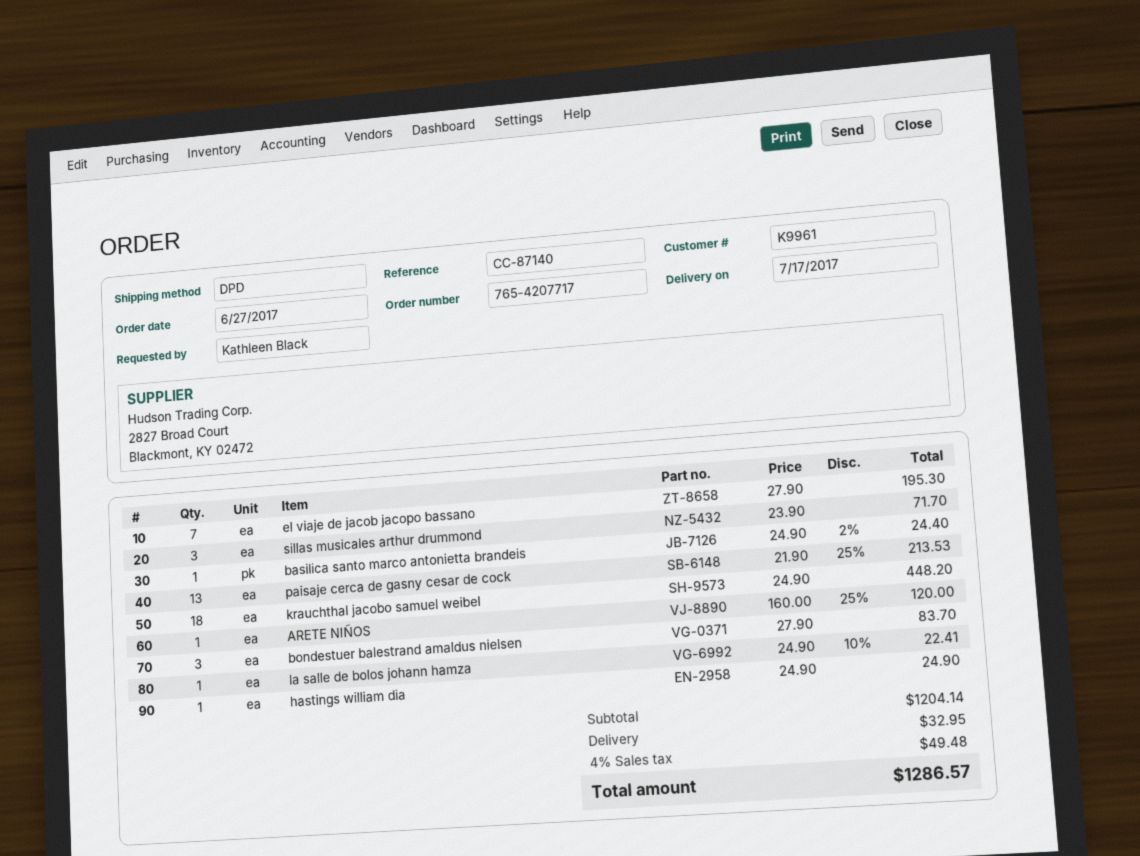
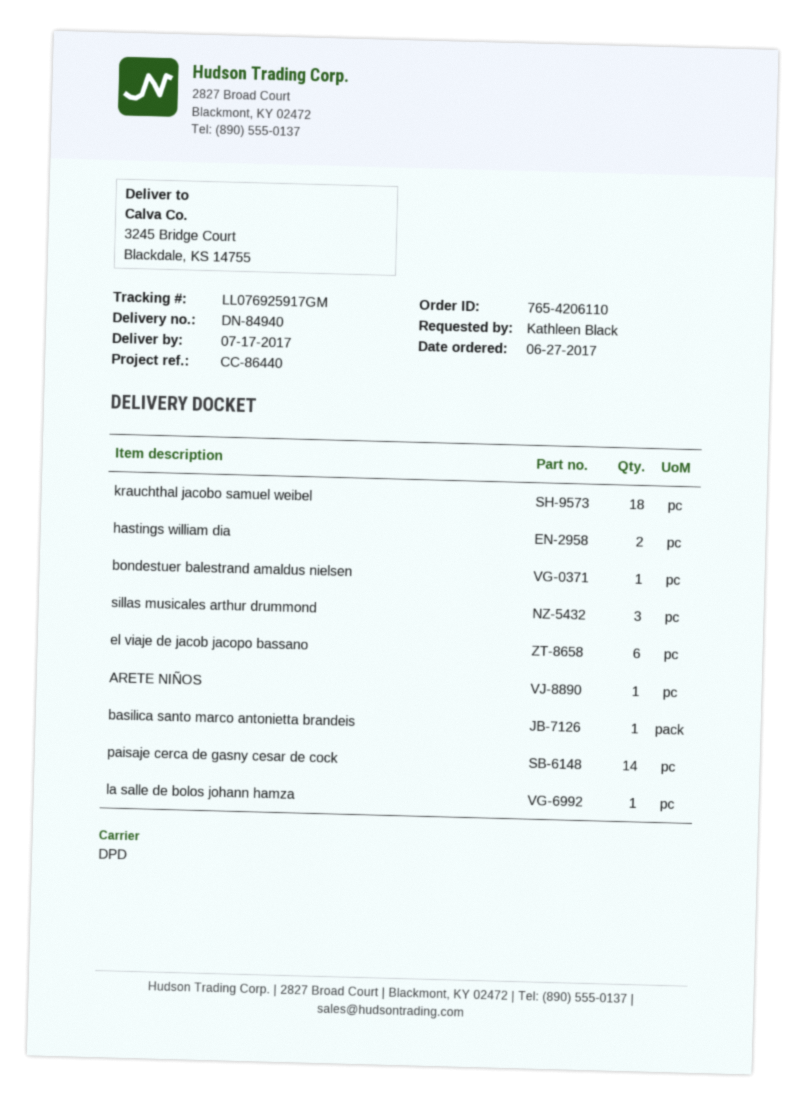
order number: 765-4207717 -> 765-4206110
reference: CC-87140 -> CC-86440
el viaje de jacob jacopo bassano: 7 -> 6
paisaje cerca de gasny cesar de cock: 13 -> 14
bondestuer balestrand amaldus nielsen: 3 -> 1
hastings william dia: 1 -> 2

